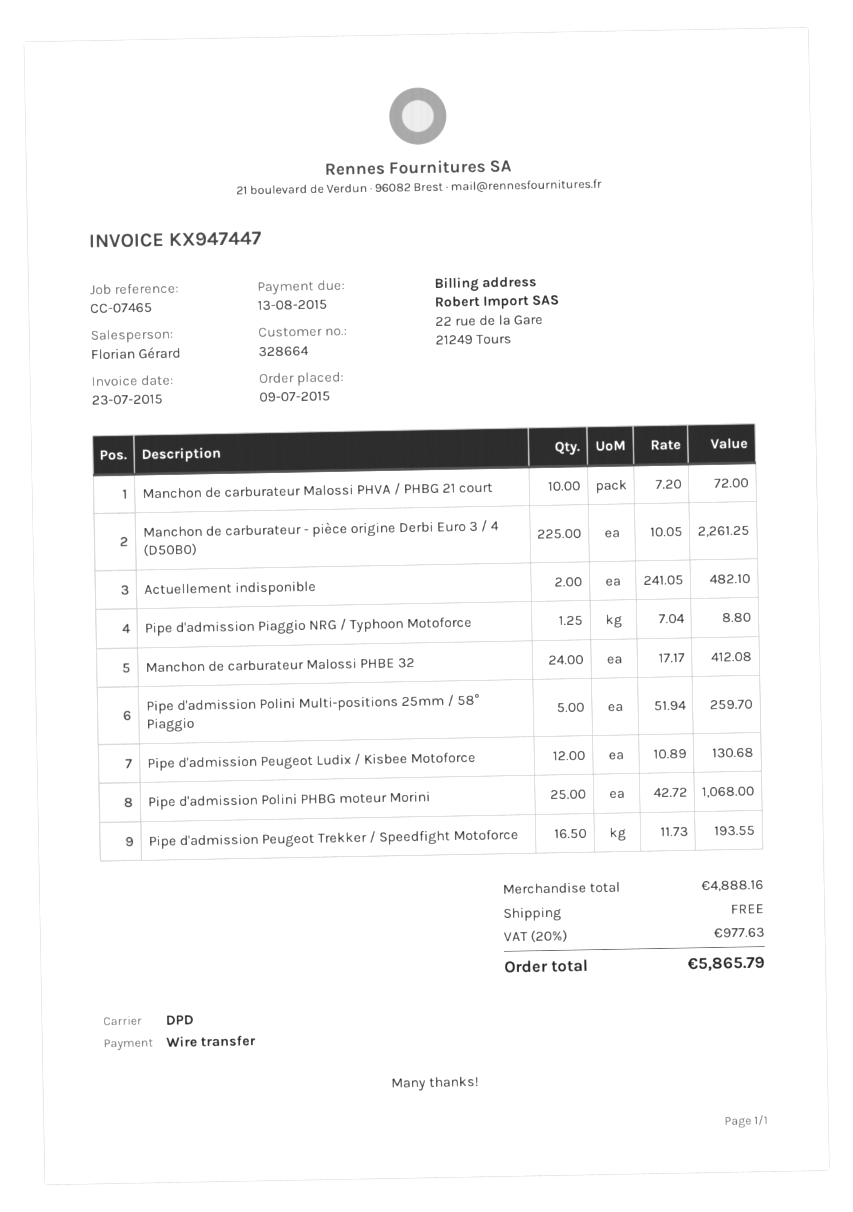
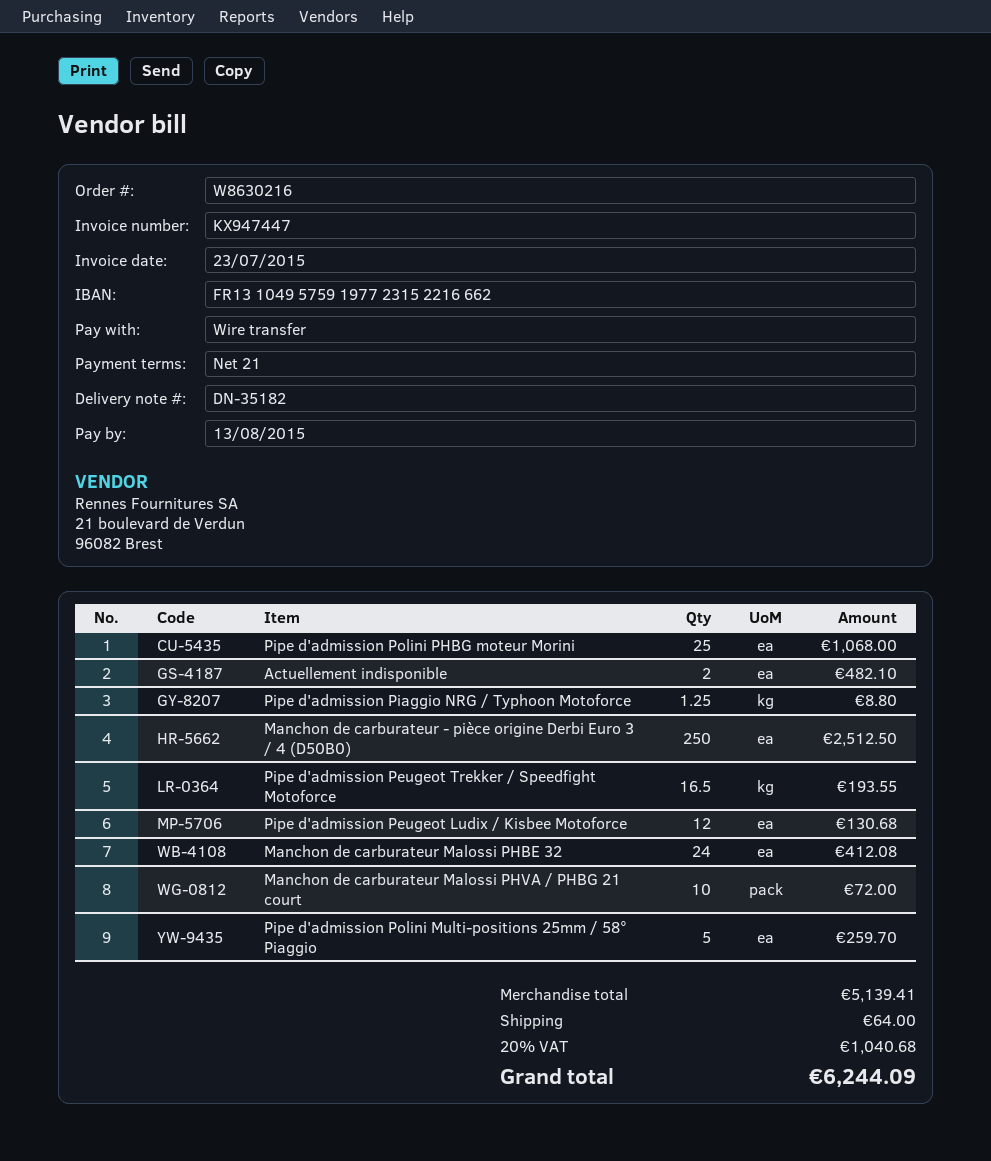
Manchon de carburateur - pièce origine Derbi Euro 3 / 4 (D50B0): 225 for 2261.25 -> 250 for 2512.50
subtotal: 4888.16 -> 5139.41
shipping: 0.00 -> 64.00
tax: 20% = 977.63 -> 20% = 1040.68
total: 5865.79 -> 6244.09

